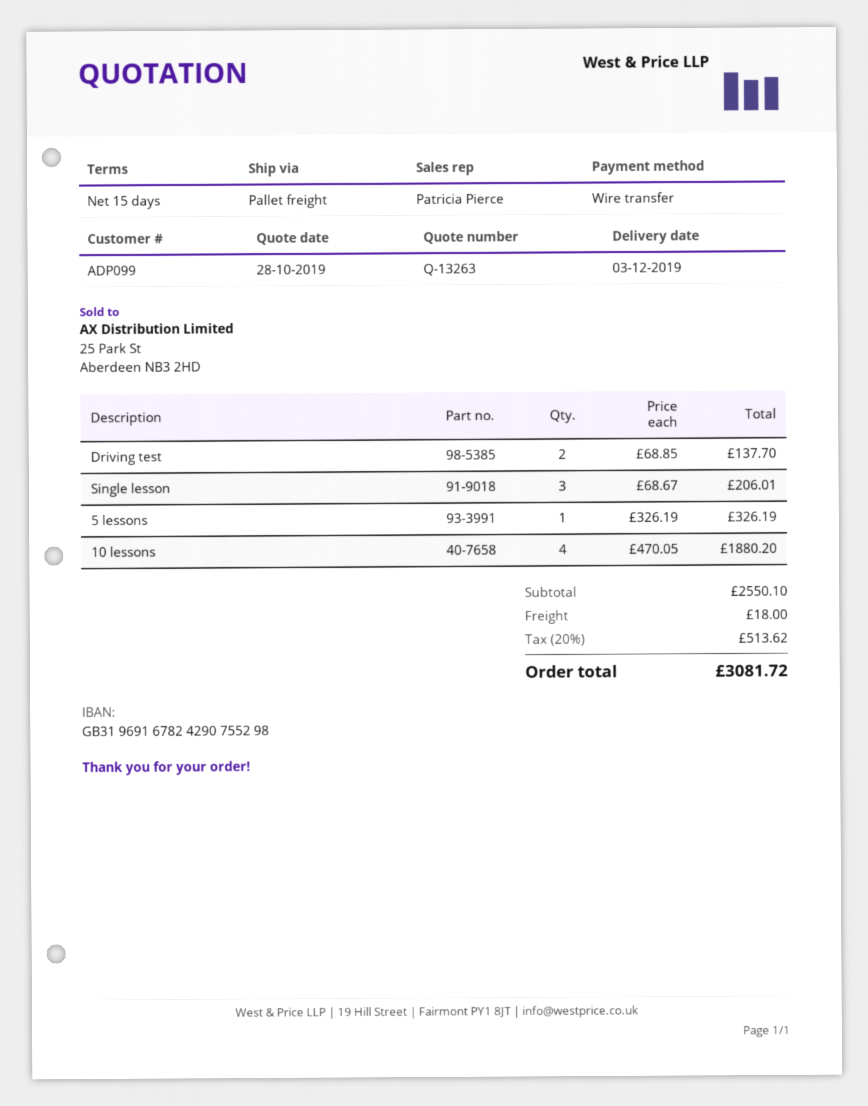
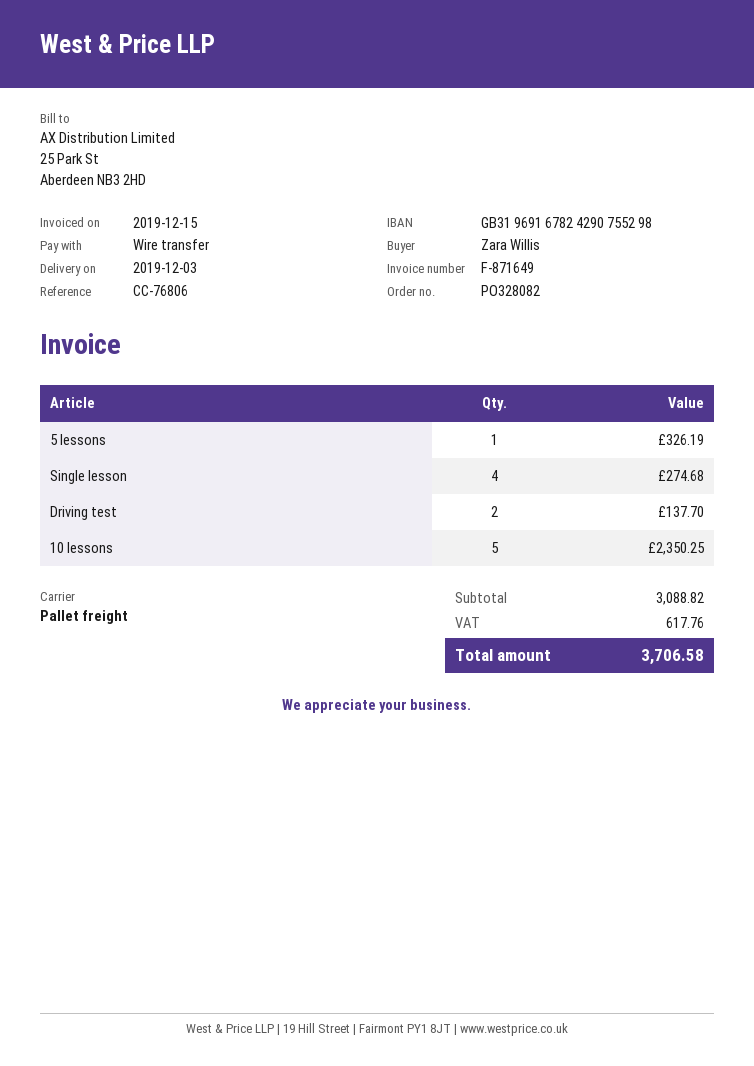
Single lesson: 3 for 206.01 -> 4 for 274.68
10 lessons: 4 for 1880.20 -> 5 for 2350.25
subtotal: 2550.10 -> 3088.82
shipping: 18.00 -> none
tax: 513.62 -> 617.76
total: 3081.72 -> 3706.58

